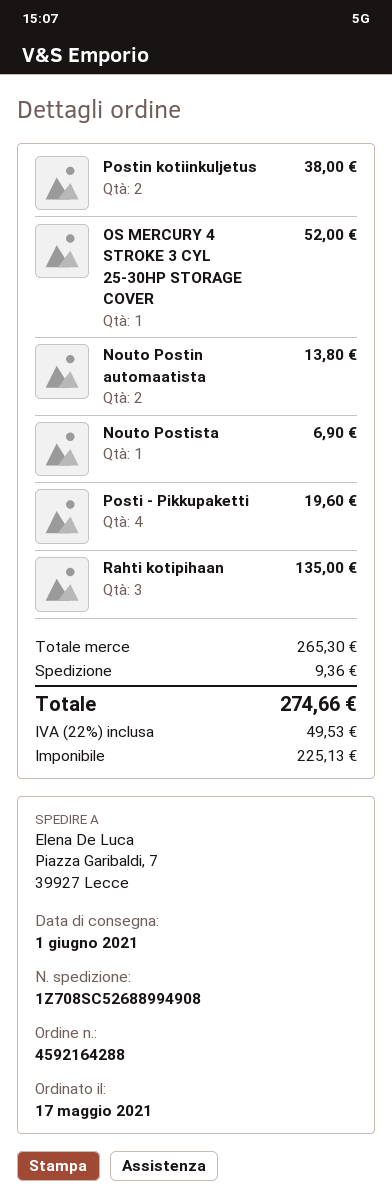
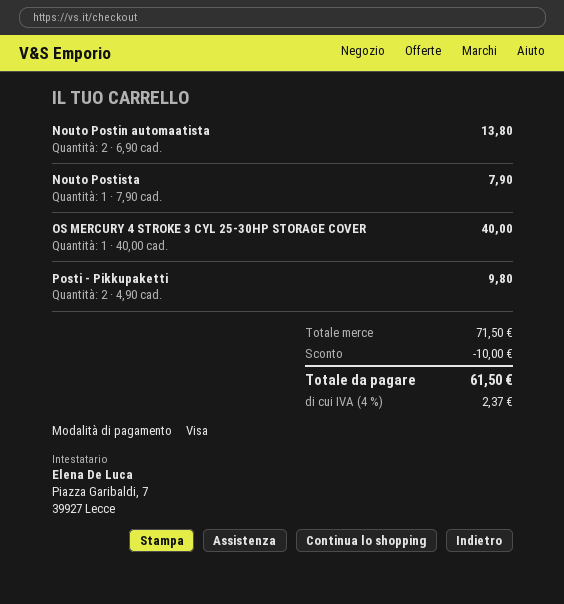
Postin kotiinkuljetus: 2 for 38.00 -> none
OS MERCURY 4 STROKE 3 CYL 25-30HP STORAGE COVER: 1 for 52.00 -> 1 for 40.00
Nouto Postista: 1 for 6.90 -> 1 for 7.90
Posti - Pikkupaketti: 4 for 19.60 -> 2 for 9.80
Rahti kotipihaan: 3 for 135.00 -> none
subtotal: 265.30 -> 71.50
discount: none -> 10.00
shipping: 9.36 -> none
tax: 22% = 49.53 -> 4% = 2.37
total: 274.66 -> 61.50

